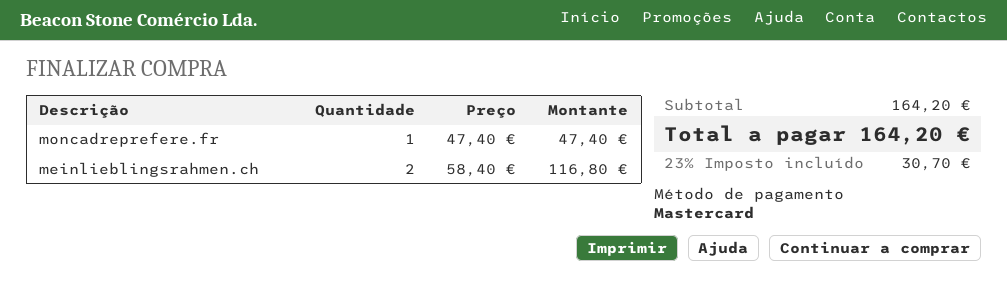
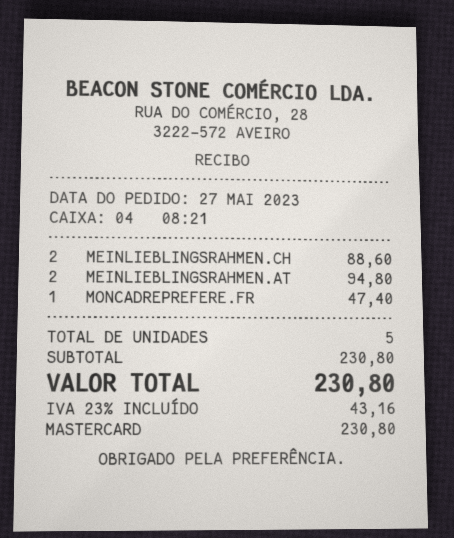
meinlieblingsrahmen.ch: 2 for 116.80 -> 2 for 88.60
MEINLIEBLINGSRAHMEN.AT: none -> 2 for 94.80
subtotal: 164.20 -> 230.80
tax: 23% = 30.70 -> 23% = 43.16
total: 164.20 -> 230.80

